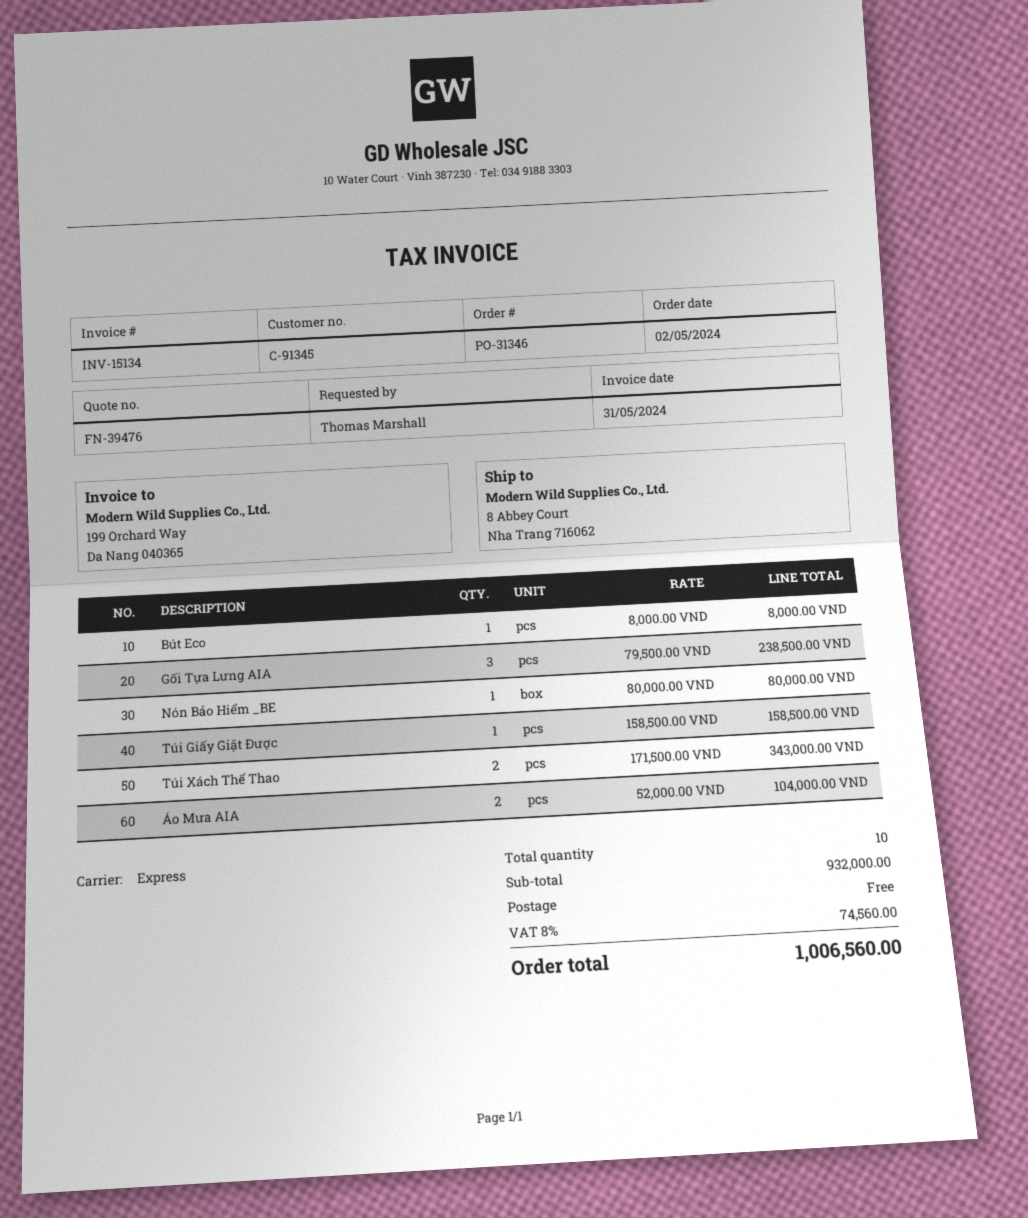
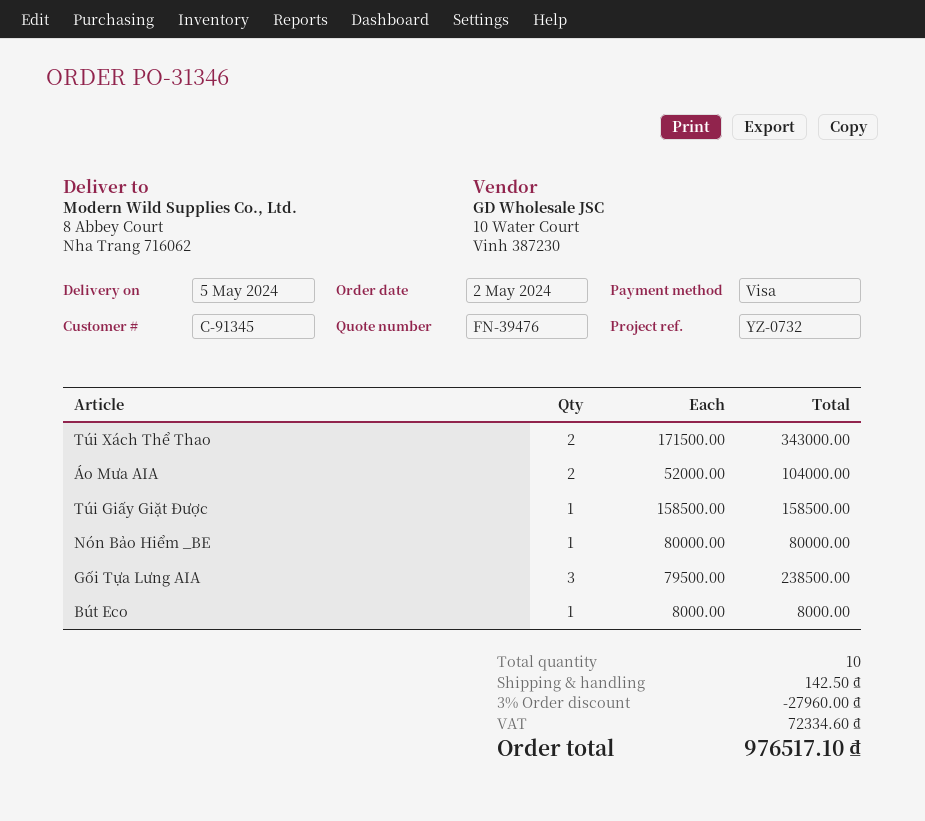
discount: none -> 3% = 27960.00
shipping: 0.00 -> 142.50
tax: 74560.00 -> 72334.60
total: 1006560.00 -> 976517.10

